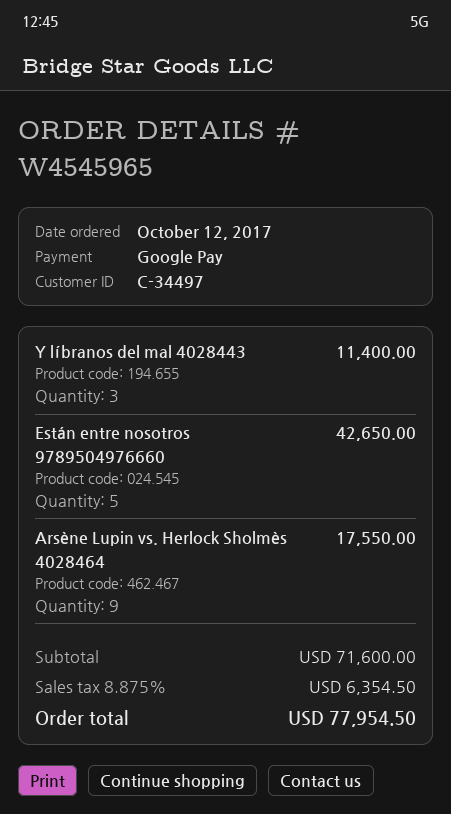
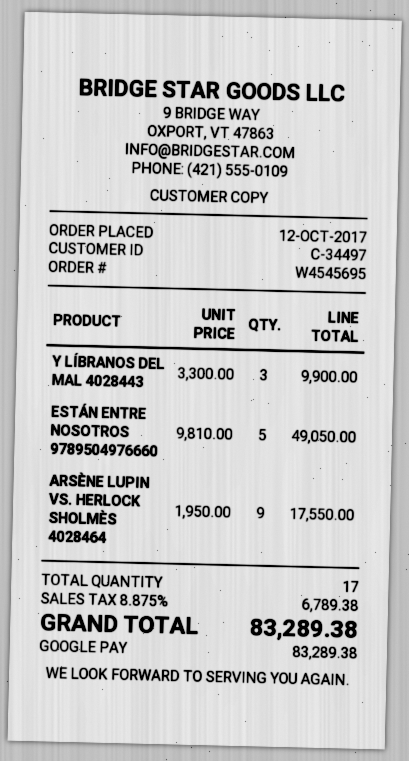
order number: W4545965 -> W4545695
Y líbranos del mal 4028443: 3 for 11400.00 -> 3 for 9900.00
Están entre nosotros 9789504976660: 5 for 42650.00 -> 5 for 49050.00
tax: 8.875% = 6354.50 -> 8.875% = 6789.38
total: 77954.50 -> 83289.38

